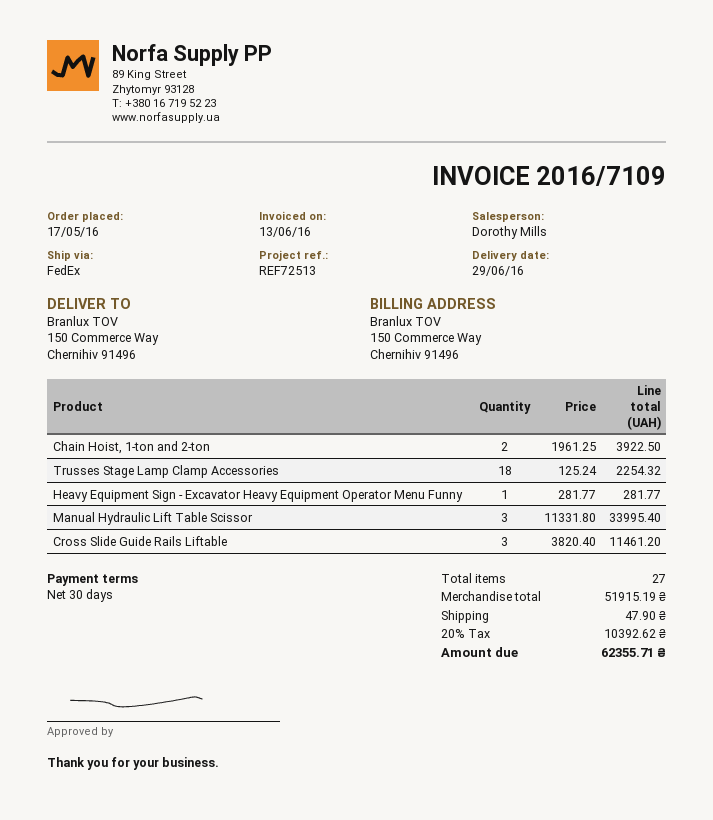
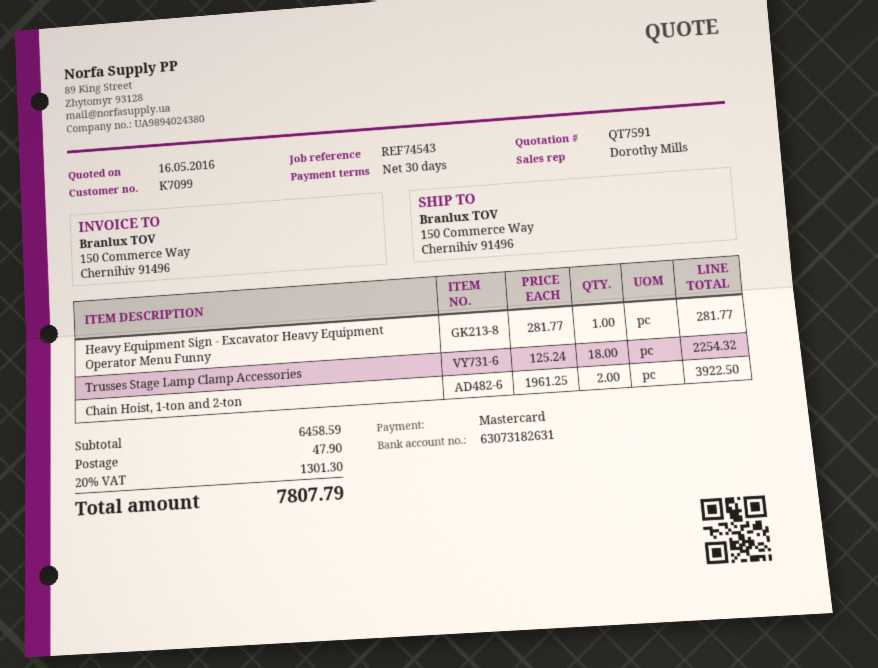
reference: REF72513 -> REF74543
Manual Hydraulic Lift Table Scissor: 3 x 11331.80 = 33995.40 -> none
Cross Slide Guide Rails Liftable: 3 x 3820.40 = 11461.20 -> none
subtotal: 51915.19 -> 6458.59
tax: 20% = 10392.62 -> 20% = 1301.30
total: 62355.71 -> 7807.79

